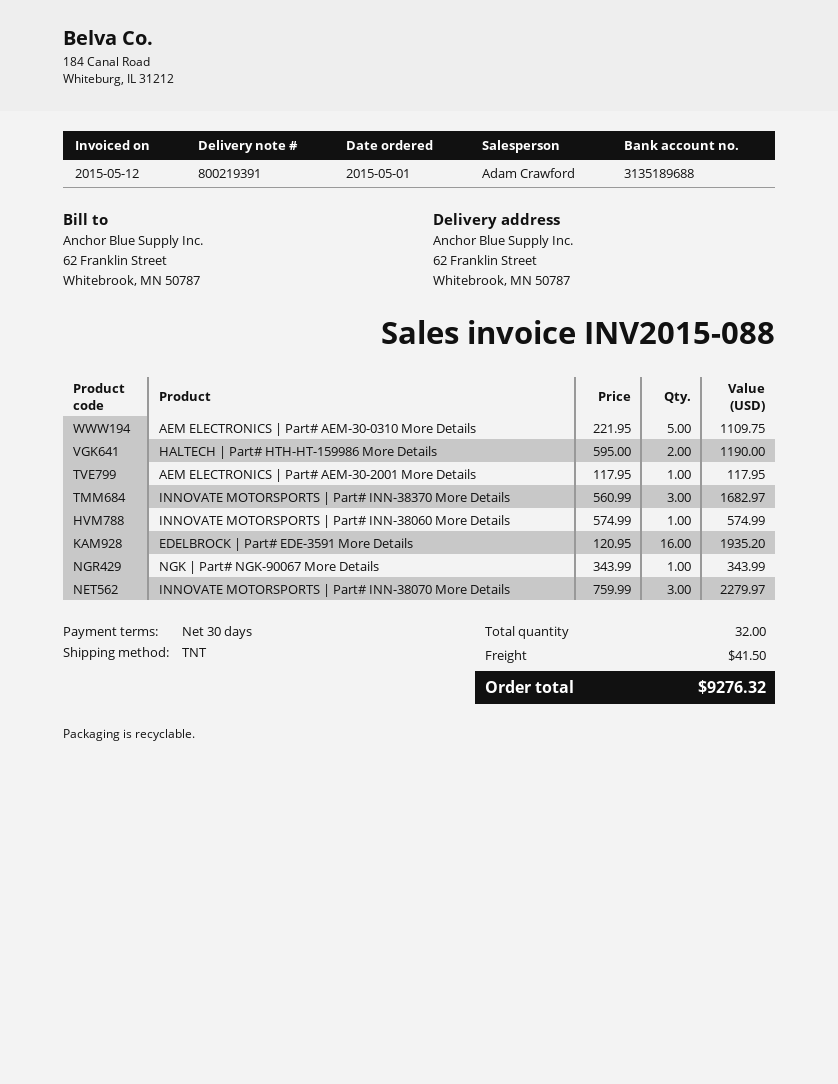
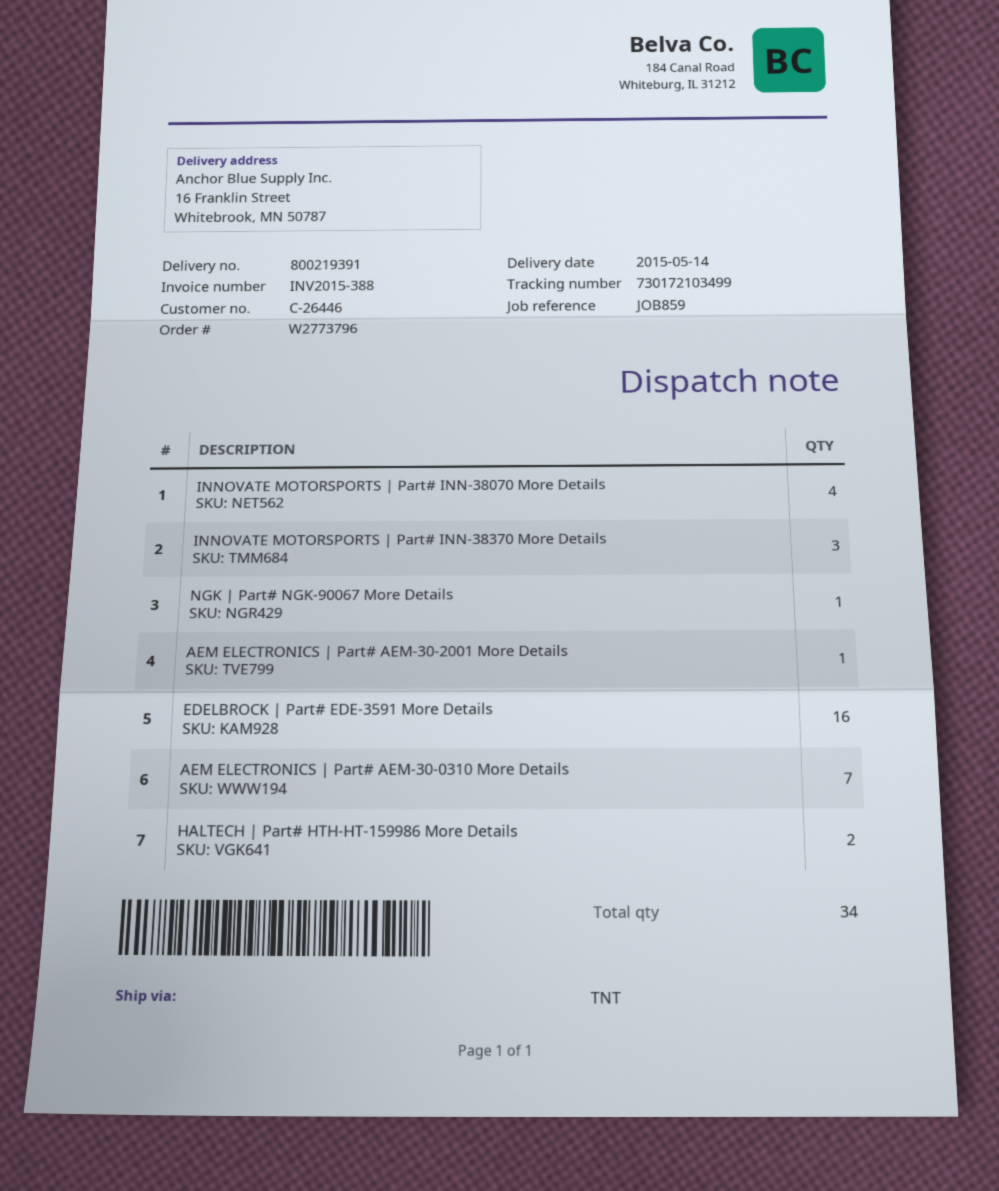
invoice number: INV2015-088 -> INV2015-388
ship to: 62 Franklin Street, Whitebrook, MN 50787 -> 16 Franklin Street, Whitebrook, MN 50787
AEM ELECTRONICS | Part# AEM-30-0310 More Details: 5 -> 7
INNOVATE MOTORSPORTS | Part# INN-38060 More Details: 1 -> none
INNOVATE MOTORSPORTS | Part# INN-38070 More Details: 3 -> 4
total quantity: 32 -> 34

